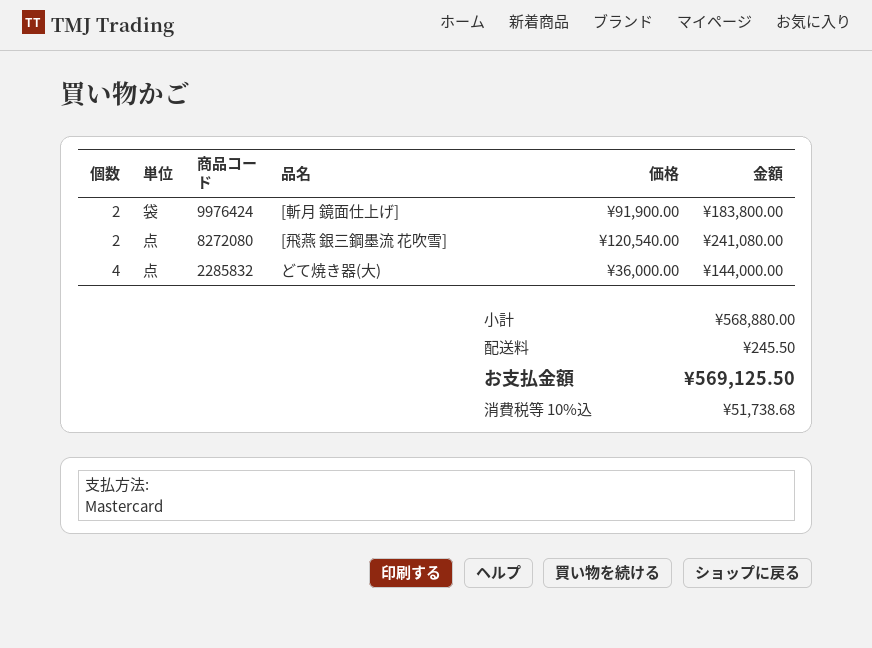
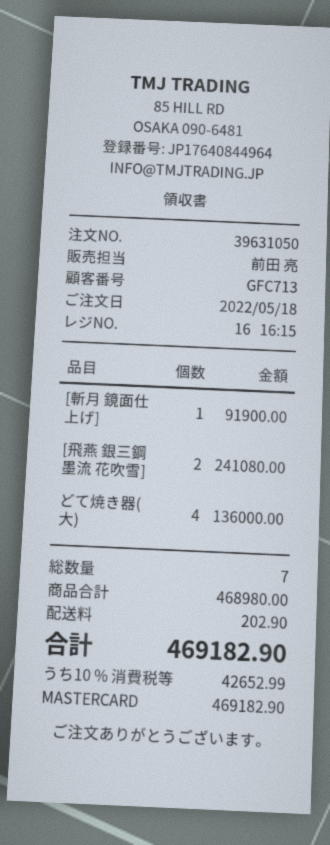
[斬月 鏡面仕上げ]: 2 for 183800.00 -> 1 for 91900.00
どて焼き器(大): 4 for 144000.00 -> 4 for 136000.00
subtotal: 568880.00 -> 468980.00
shipping: 245.50 -> 202.90
tax: 10% = 51738.68 -> 10% = 42652.99
total: 569125.50 -> 469182.90

